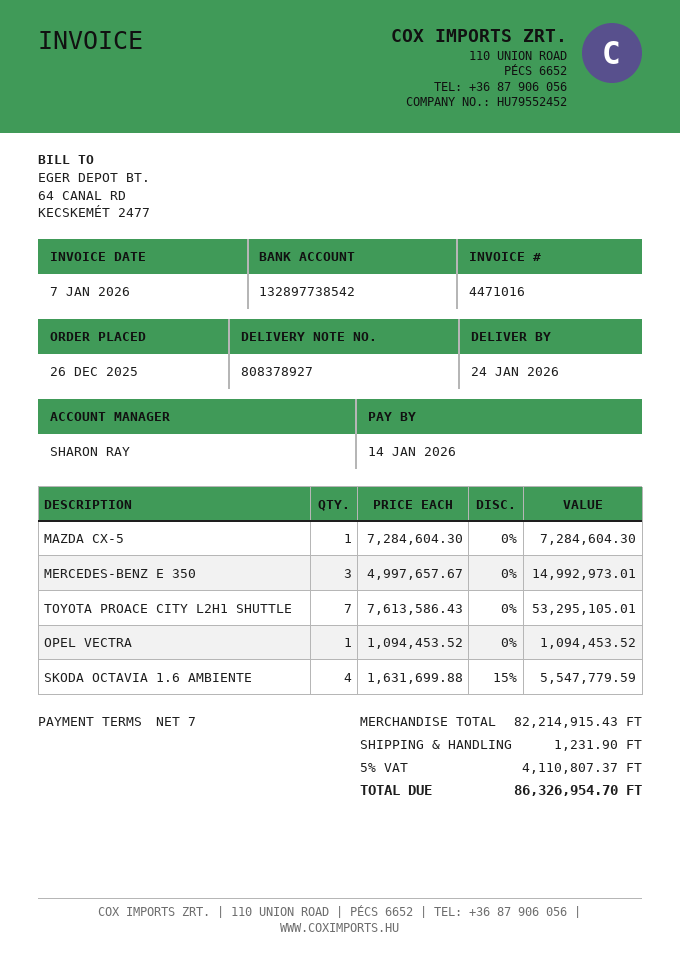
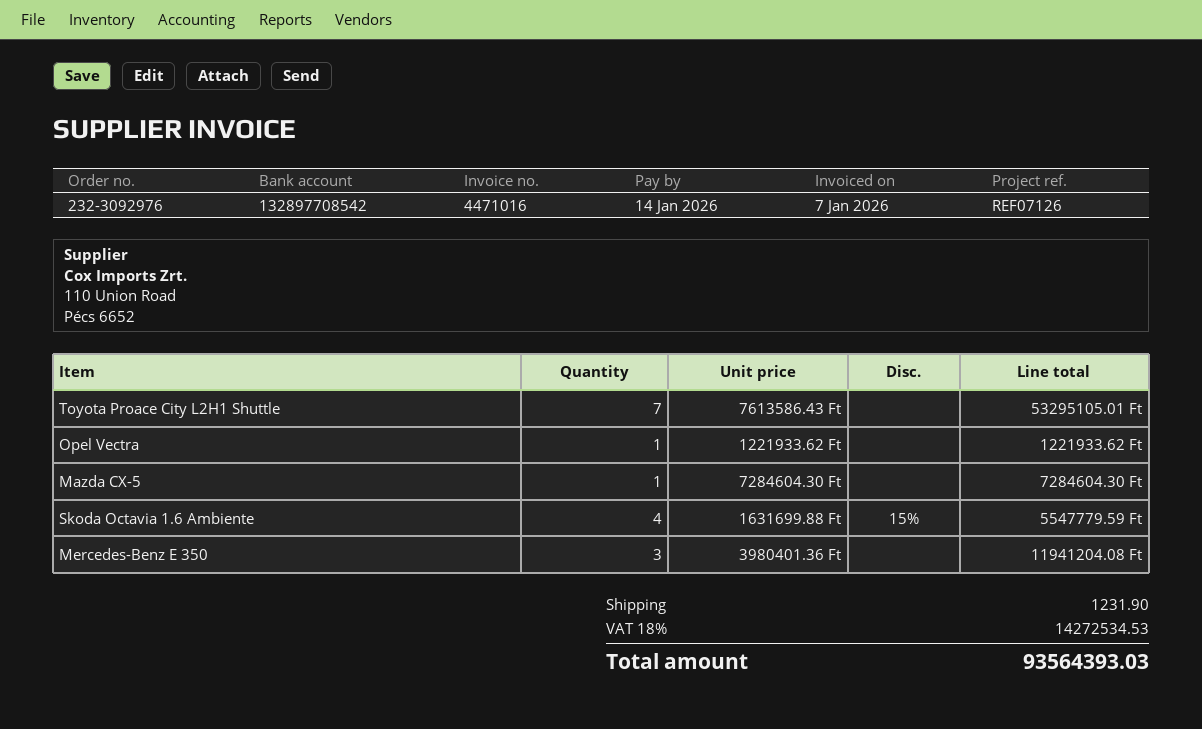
bank account: 132897738542 -> 132897708542
MERCEDES-BENZ E 350: 3 x 4997657.67 = 14992973.01 -> 3 x 3980401.36 = 11941204.08
OPEL VECTRA: 1 x 1094453.52 = 1094453.52 -> 1 x 1221933.62 = 1221933.62
tax: 5% = 4110807.37 -> 18% = 14272534.53
total: 86326954.70 -> 93564393.03

